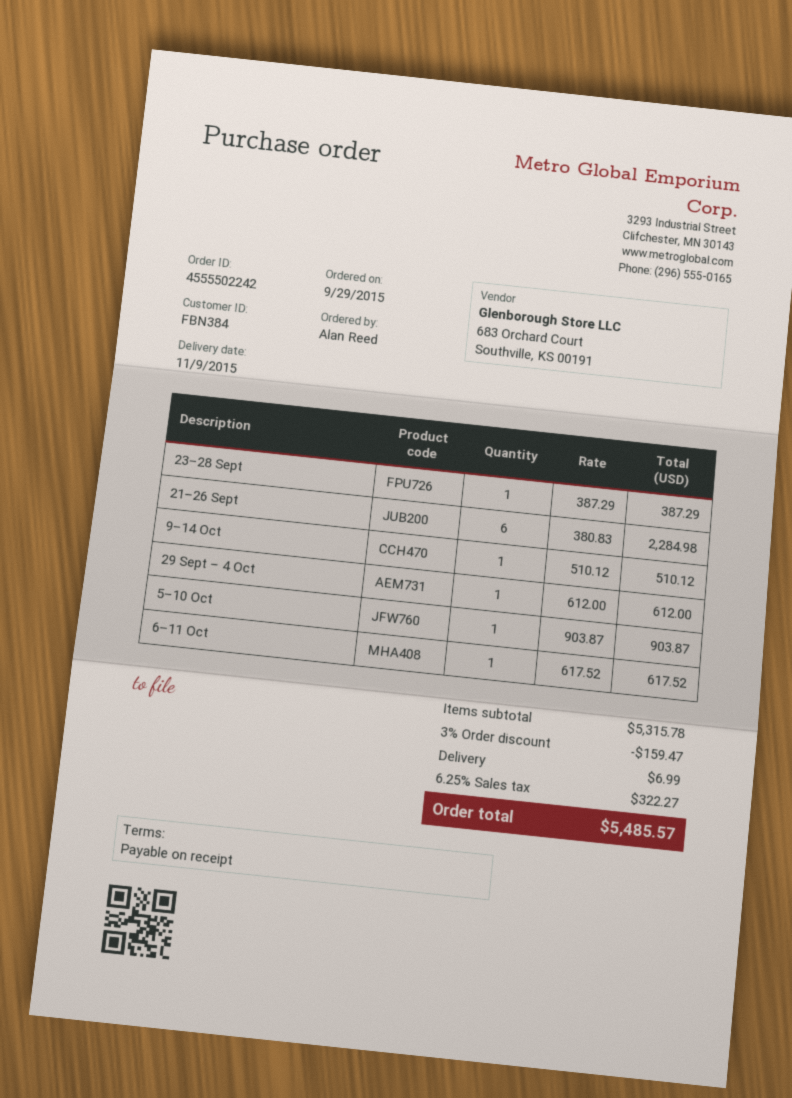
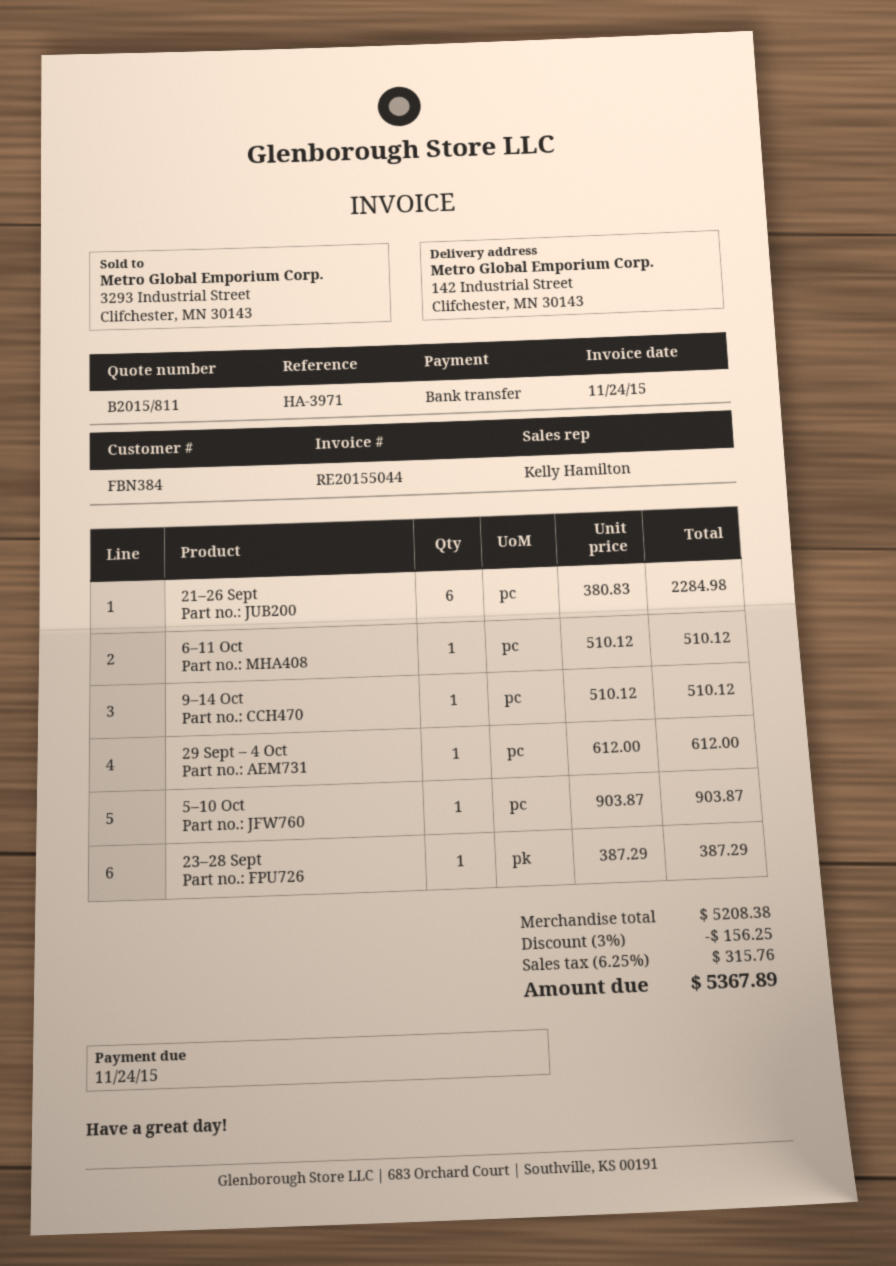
6–11 Oct: 1 x 617.52 = 617.52 -> 1 x 510.12 = 510.12
subtotal: 5315.78 -> 5208.38
discount: 3% = 159.47 -> 3% = 156.25
shipping: 6.99 -> none
tax: 6.25% = 322.27 -> 6.25% = 315.76
total: 5485.57 -> 5367.89

